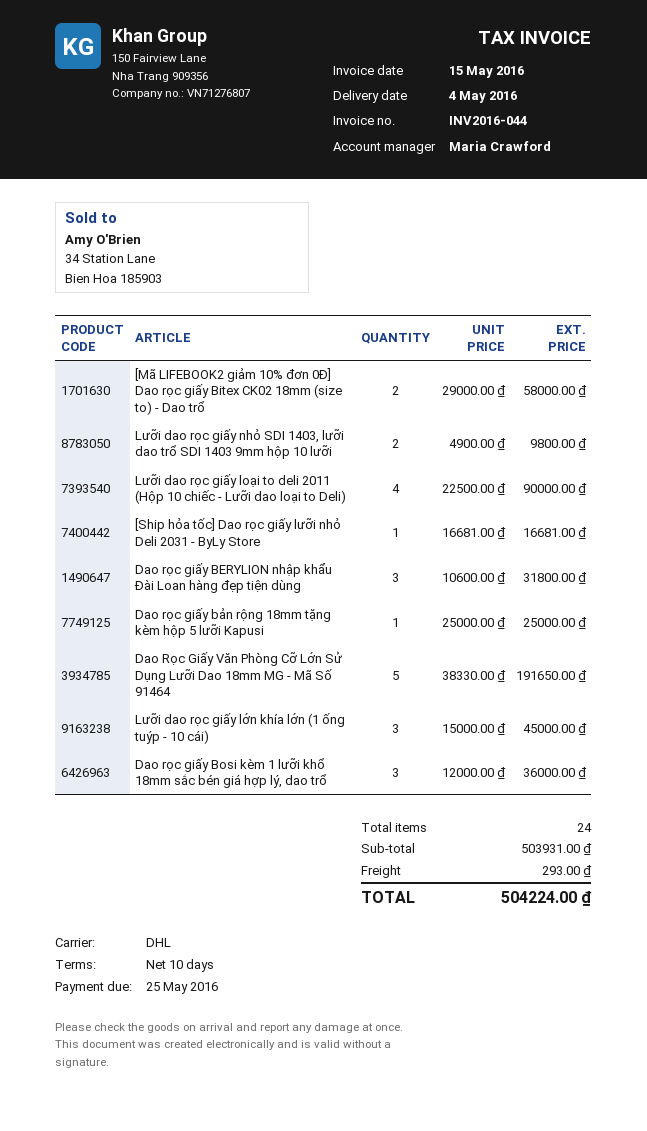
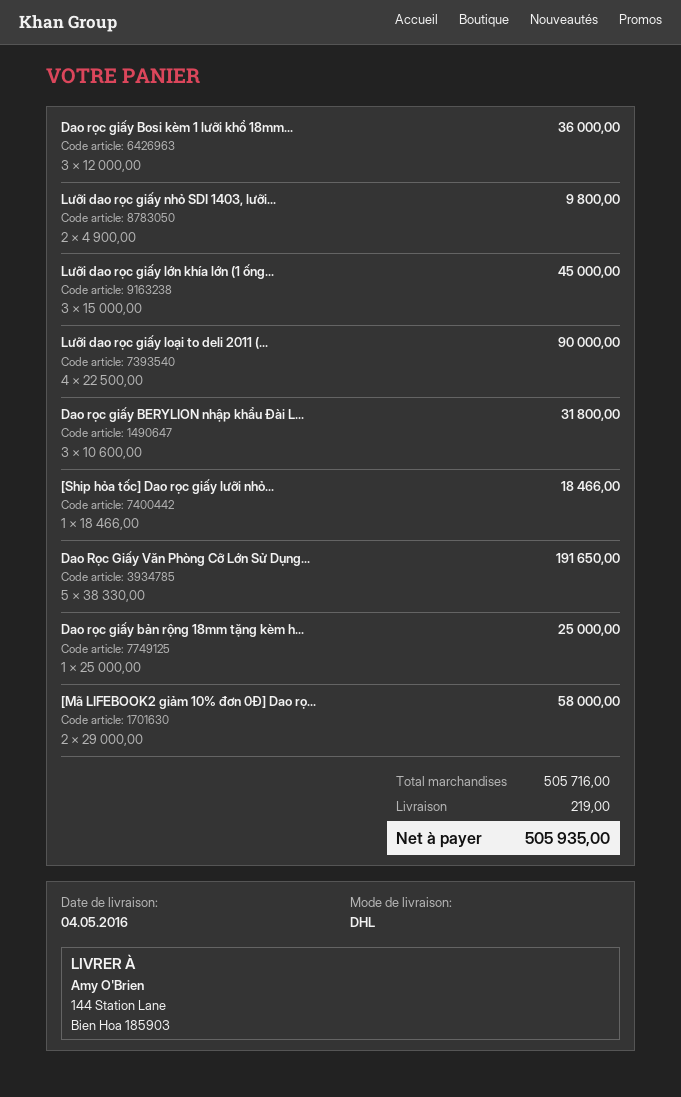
[Ship hỏa tốc] Dao rọc giấy lưỡi nhỏ Deli 2031 - ByLy Store: 1 x 16681.00 = 16681.00 -> 1 x 18466.00 = 18466.00
subtotal: 503931.00 -> 505716.00
shipping: 293.00 -> 219.00
total: 504224.00 -> 505935.00

